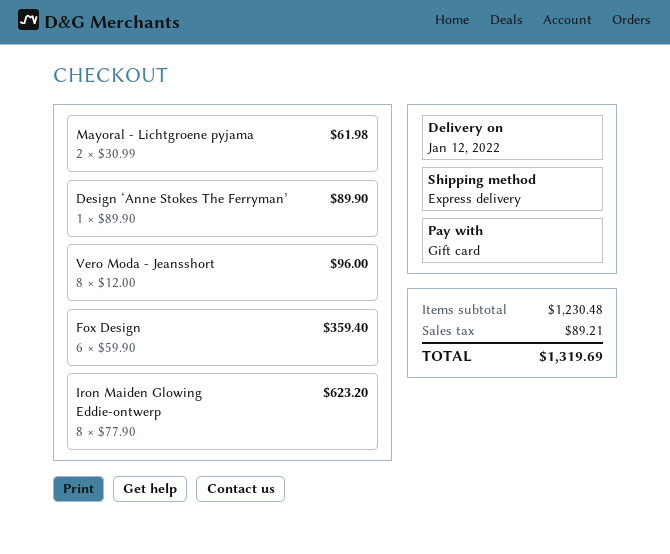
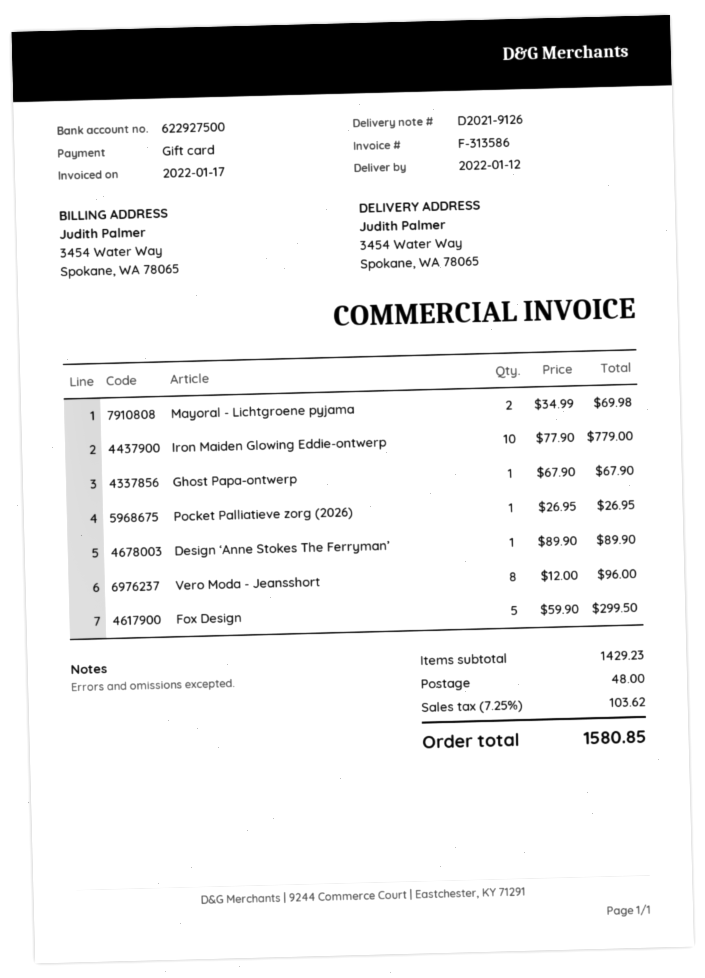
Mayoral - Lichtgroene pyjama: 2 x 30.99 = 61.98 -> 2 x 34.99 = 69.98
Fox Design: 6 x 59.90 = 359.40 -> 5 x 59.90 = 299.50
Iron Maiden Glowing Eddie-ontwerp: 8 x 77.90 = 623.20 -> 10 x 77.90 = 779.00
Ghost Papa-ontwerp: none -> 1 x 67.90 = 67.90
Pocket Palliatieve zorg (2026): none -> 1 x 26.95 = 26.95
subtotal: 1230.48 -> 1429.23
shipping: none -> 48.00
tax: 89.21 -> 103.62
total: 1319.69 -> 1580.85

